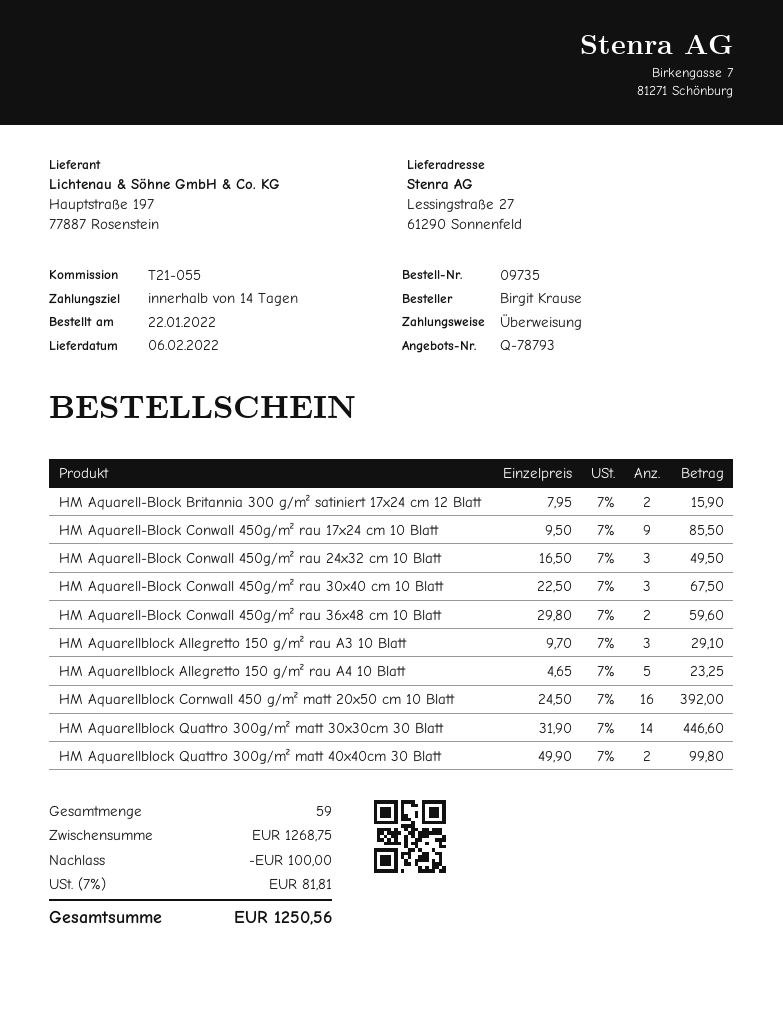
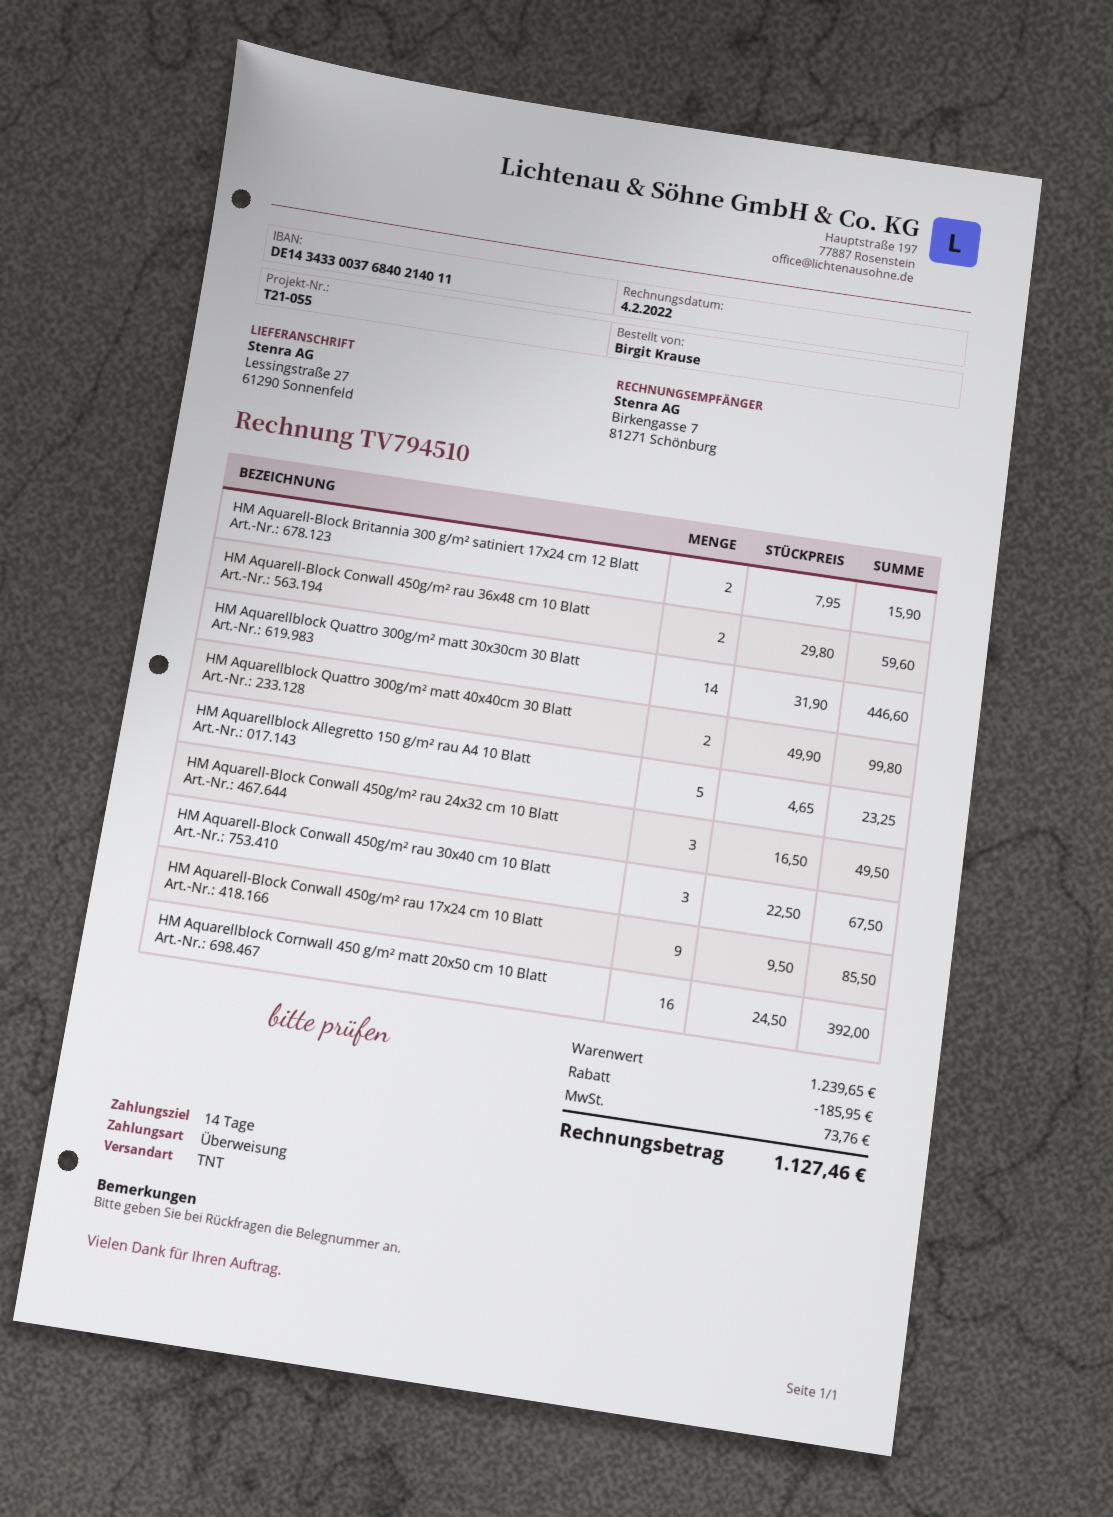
HM Aquarellblock Allegretto 150 g/m² rau A3 10 Blatt: 3 x 9.70 = 29.10 -> none
subtotal: 1268.75 -> 1239.65
discount: 100.00 -> 185.95
tax: 81.81 -> 73.76
total: 1250.56 -> 1127.46

